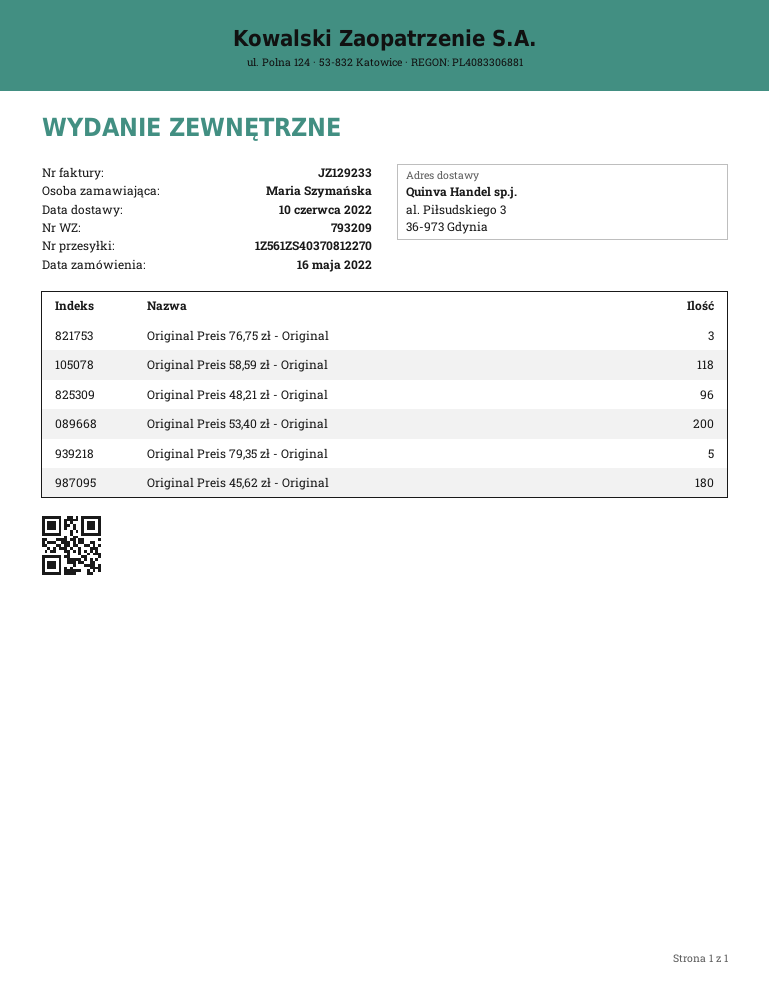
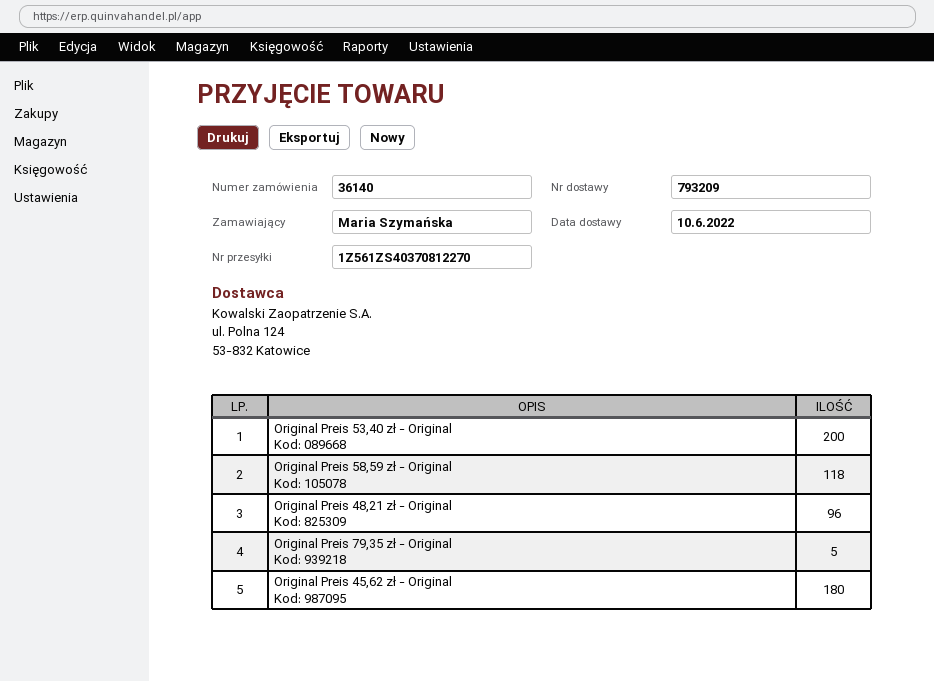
Original Preis 76,75 zł - Original: 3 -> none

